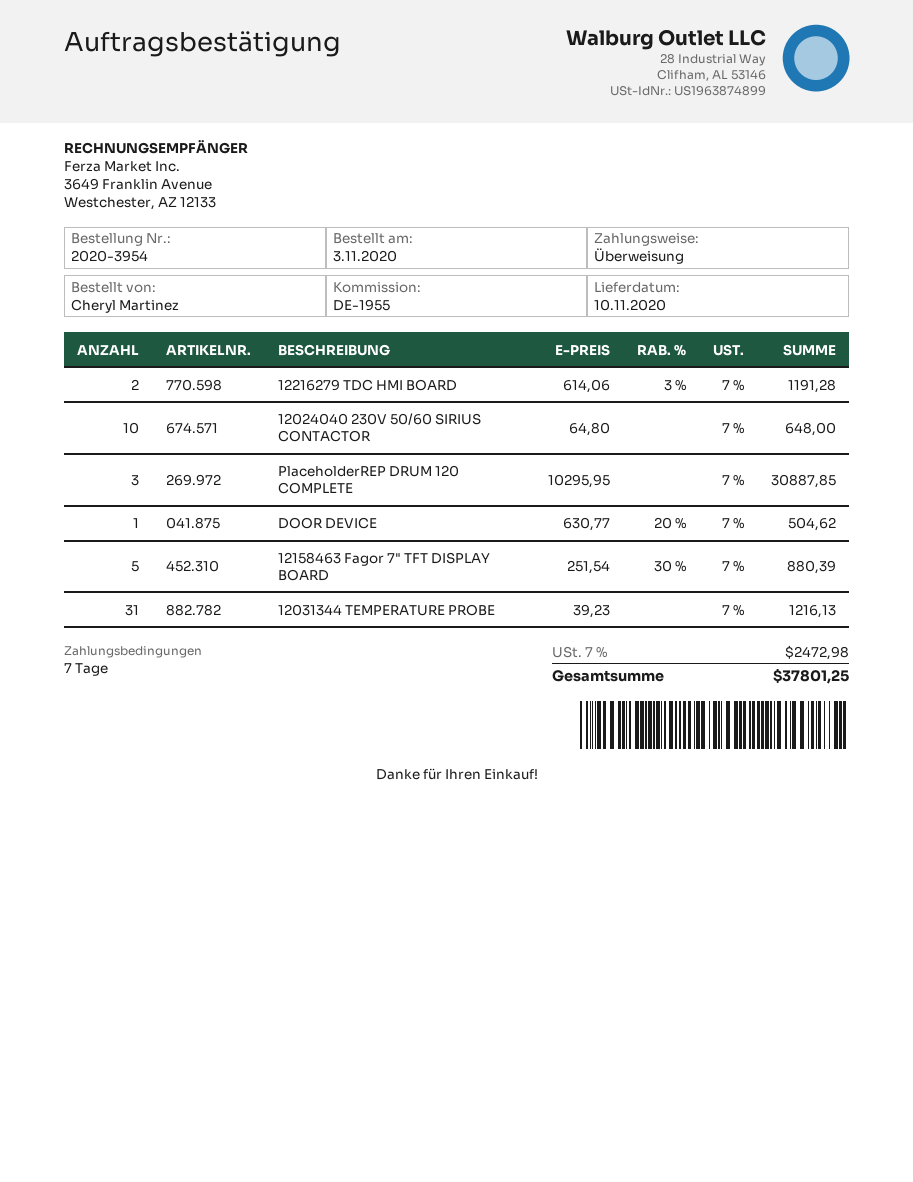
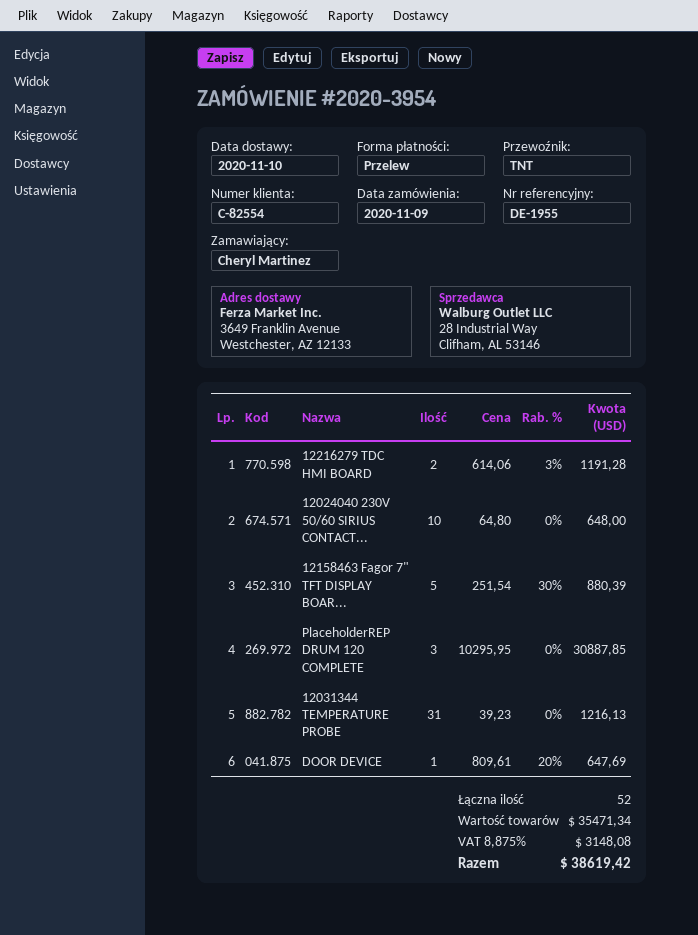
order date: 2020-11-03 -> 2020-11-09
DOOR DEVICE: 1 x 630.77 - 20% = 504.62 -> 1 x 809.61 - 20% = 647.69
tax: 7% = 2472.98 -> 8.875% = 3148.08
total: 37801.25 -> 38619.42

